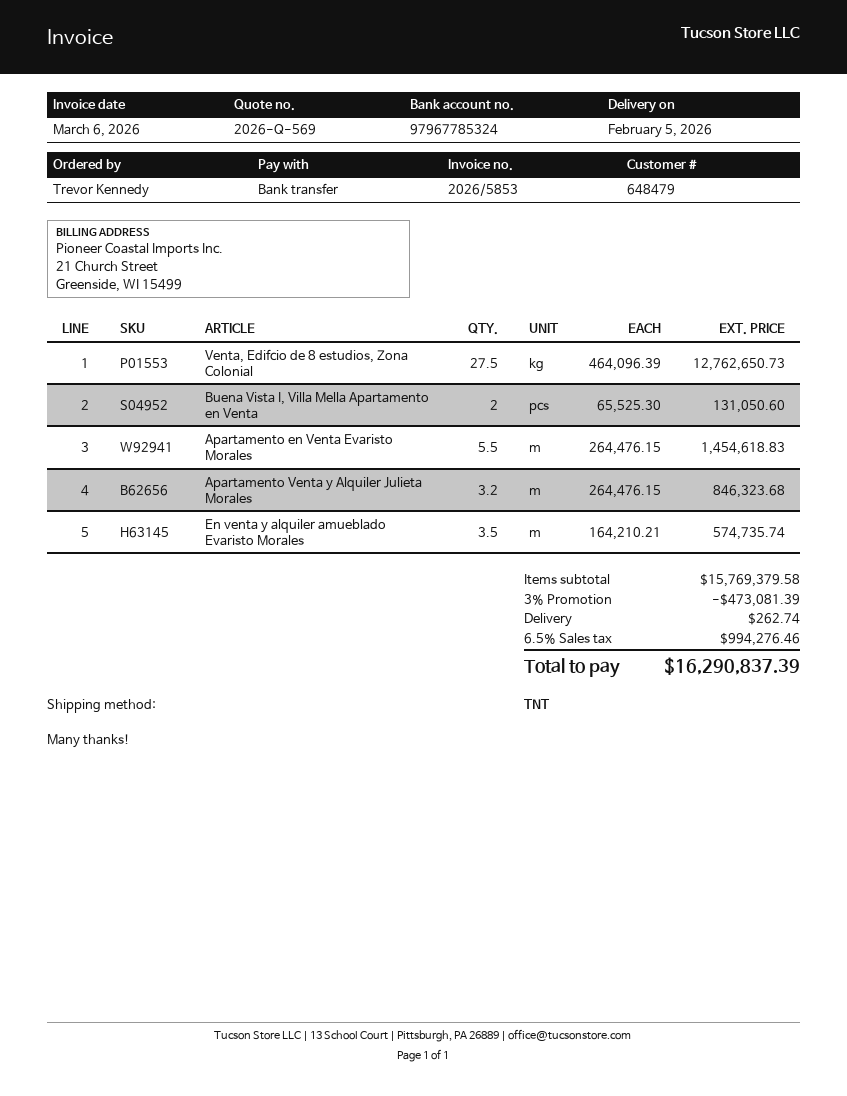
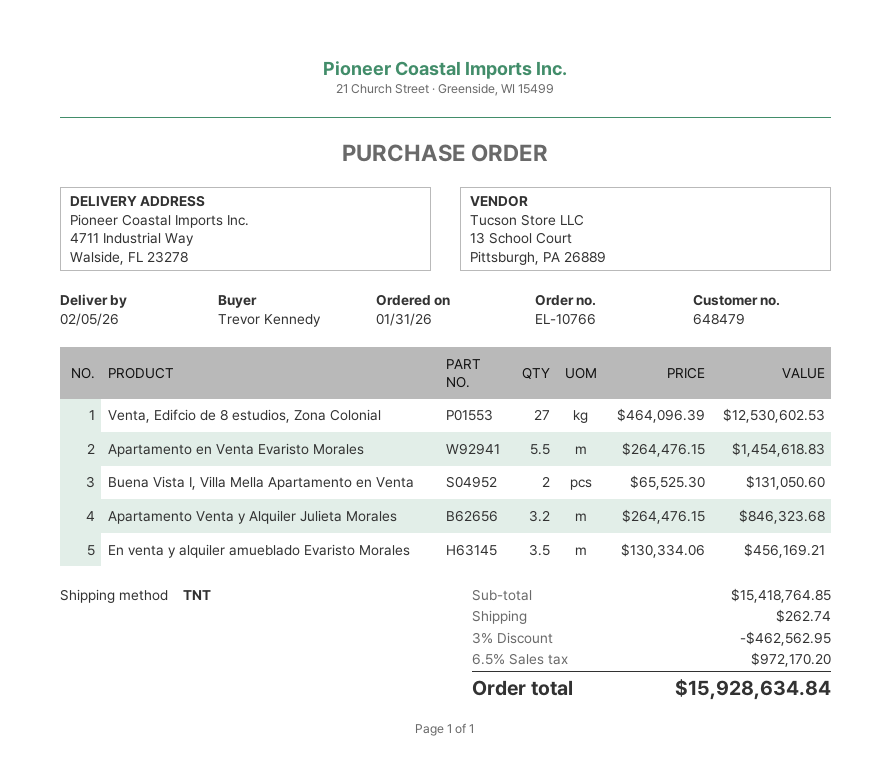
Venta, Edifcio de 8 estudios, Zona Colonial: 27.5 x 464096.39 = 12762650.73 -> 27 x 464096.39 = 12530602.53
En venta y alquiler amueblado Evaristo Morales: 3.5 x 164210.21 = 574735.74 -> 3.5 x 130334.06 = 456169.21
subtotal: 15769379.58 -> 15418764.85
discount: 3% = 473081.39 -> 3% = 462562.95
tax: 6.5% = 994276.46 -> 6.5% = 972170.20
total: 16290837.39 -> 15928634.84

